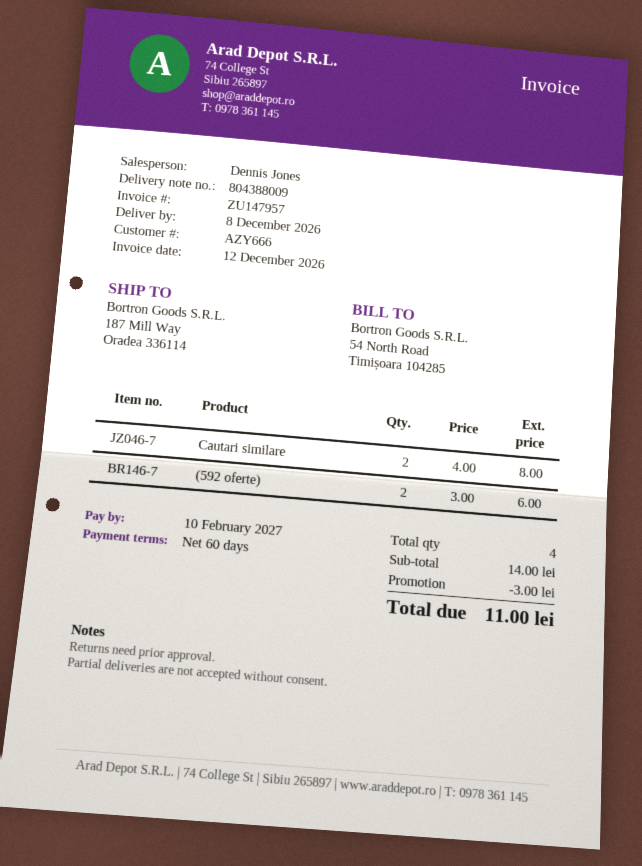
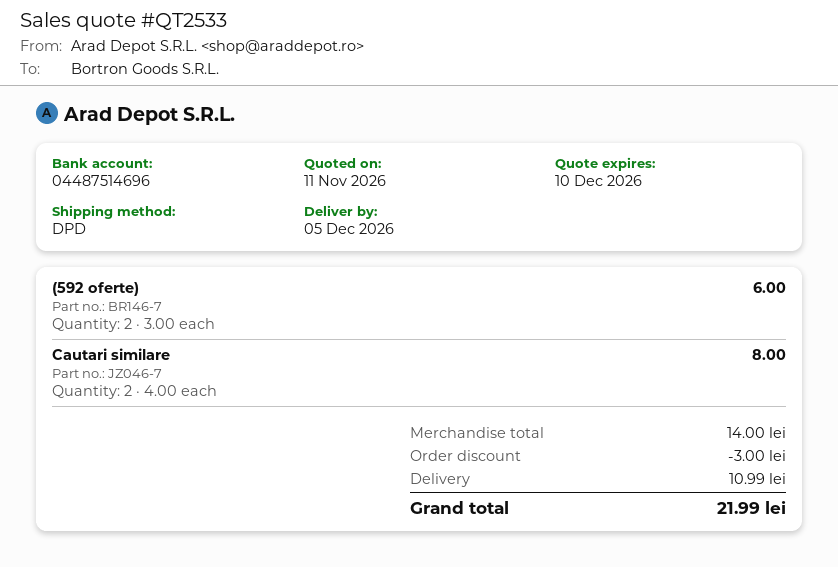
delivery date: 2026-12-08 -> 2026-12-05
shipping: none -> 10.99
total: 11.00 -> 21.99

